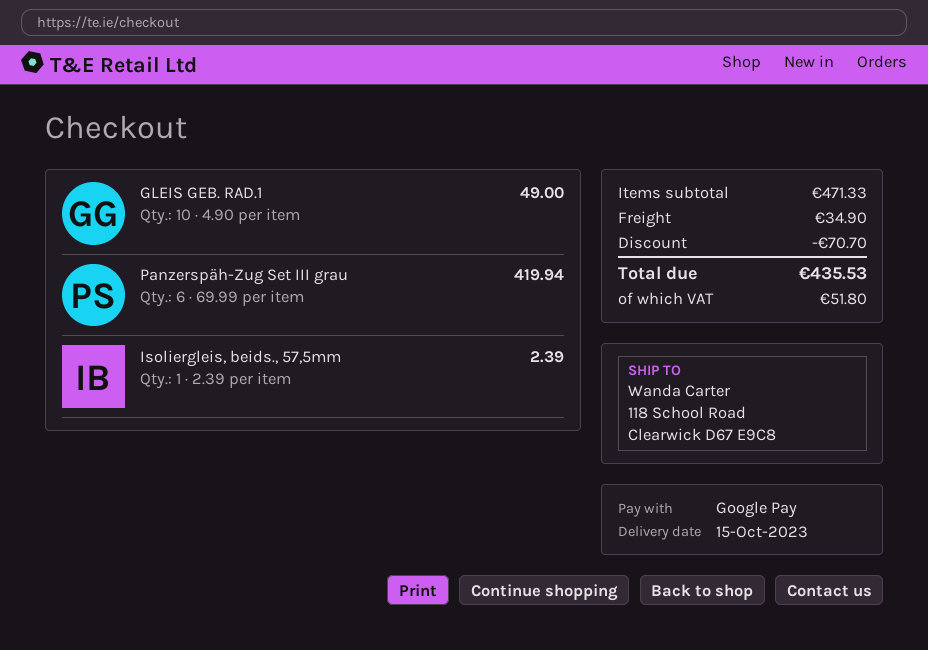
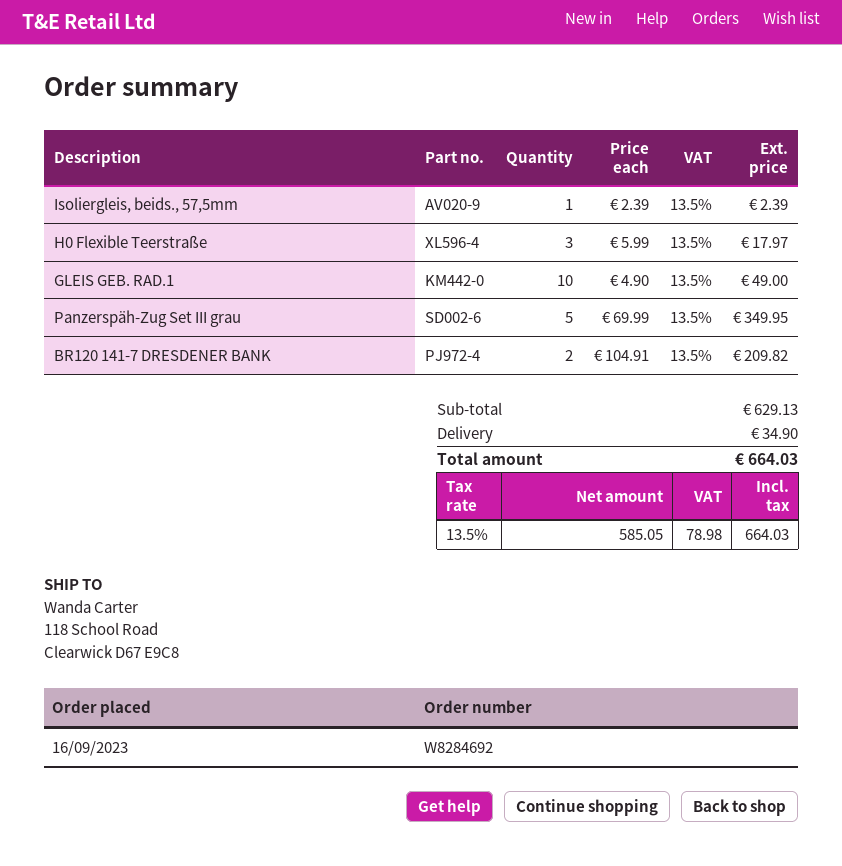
Panzerspäh-Zug Set III grau: 6 x 69.99 = 419.94 -> 5 x 69.99 = 349.95
H0 Flexible Teerstraße: none -> 3 x 5.99 = 17.97
BR120 141-7 DRESDENER BANK: none -> 2 x 104.91 = 209.82
subtotal: 471.33 -> 629.13
discount: 70.70 -> none
tax: 51.80 -> 78.98
total: 435.53 -> 664.03

